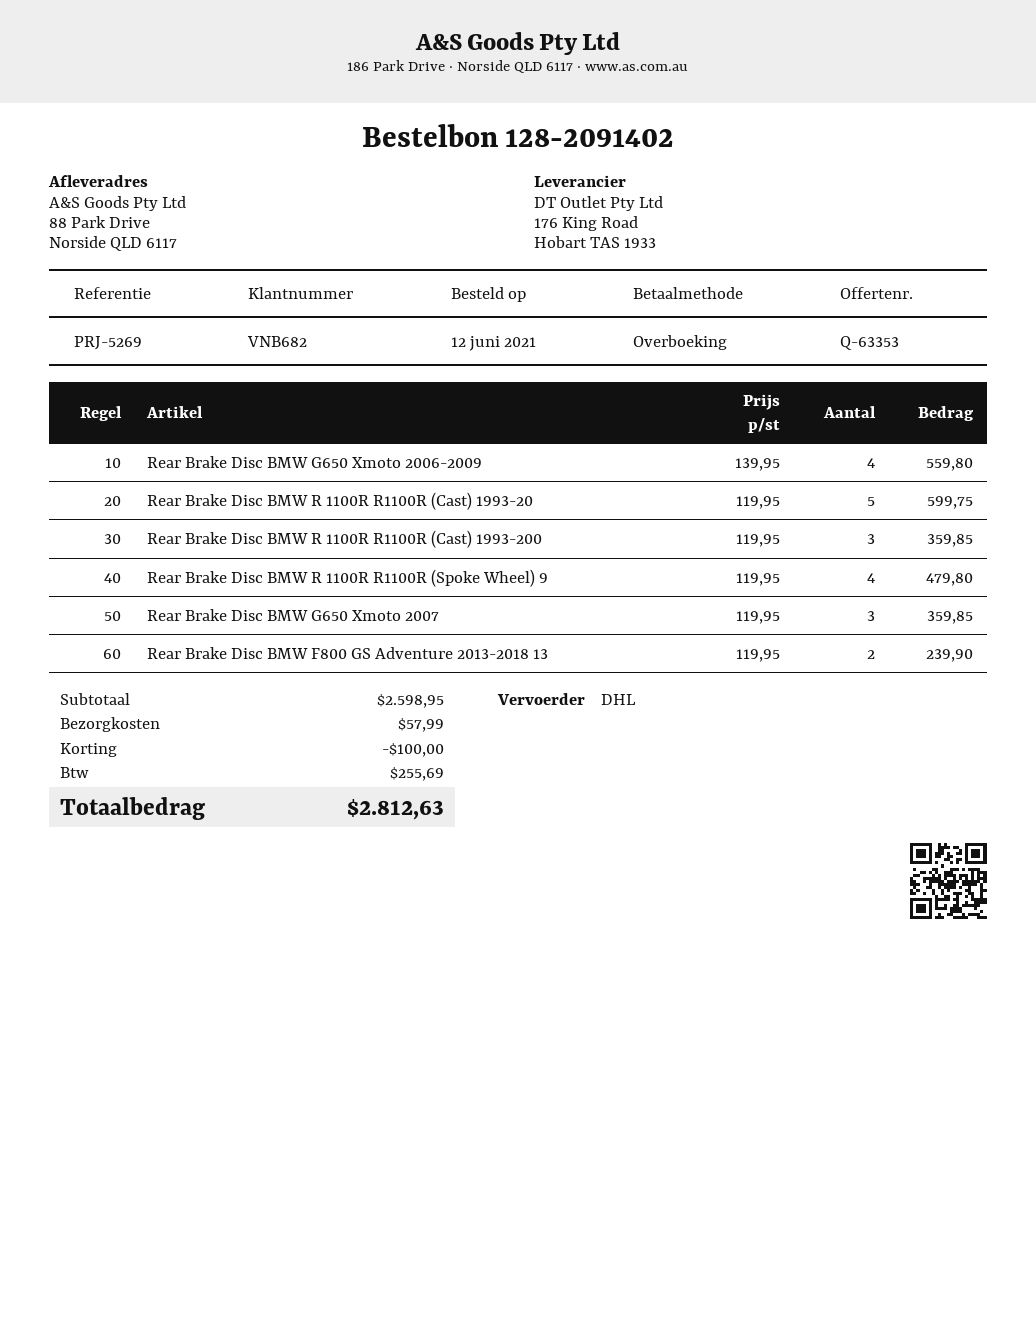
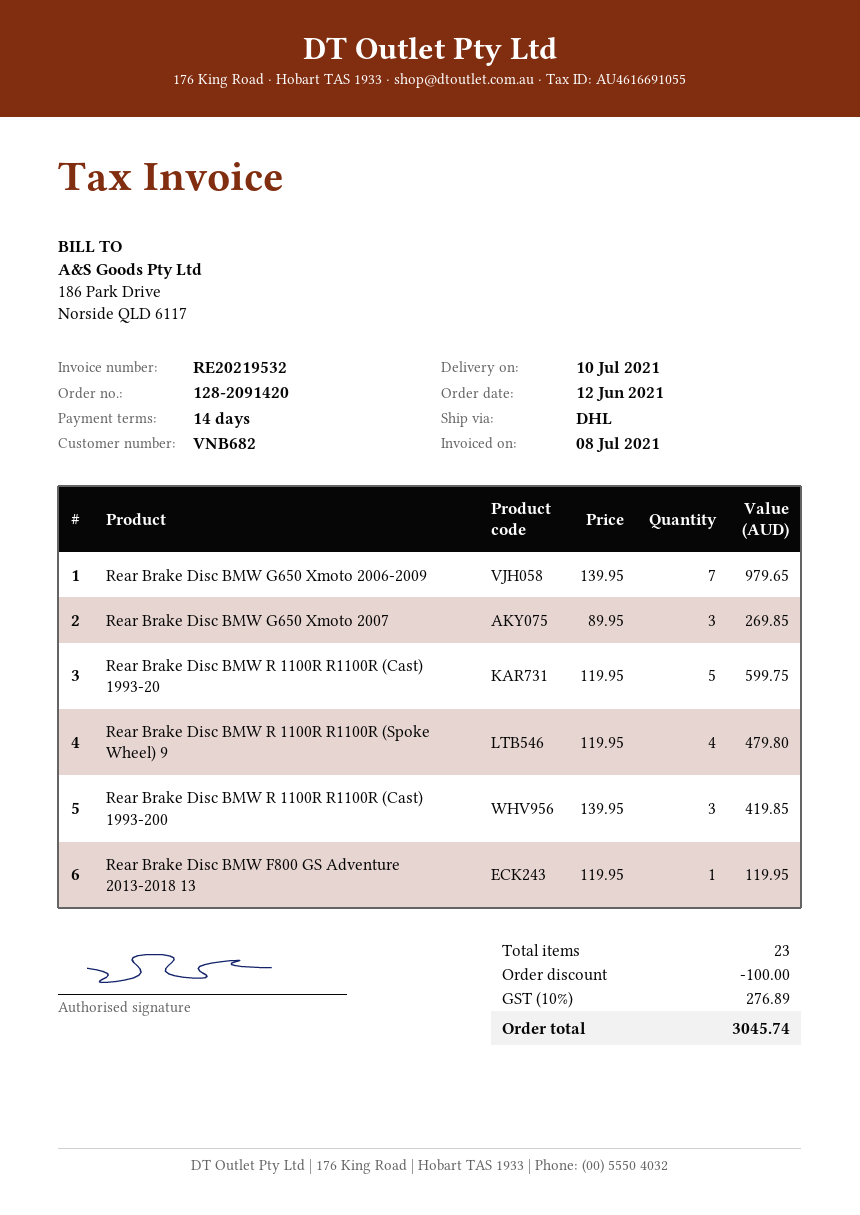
order number: 128-2091402 -> 128-2091420
Rear Brake Disc BMW G650 Xmoto 2006-2009: 4 x 139.95 = 559.80 -> 7 x 139.95 = 979.65
Rear Brake Disc BMW R 1100R R1100R (Cast) 1993-200: 3 x 119.95 = 359.85 -> 3 x 139.95 = 419.85
Rear Brake Disc BMW G650 Xmoto 2007: 3 x 119.95 = 359.85 -> 3 x 89.95 = 269.85
Rear Brake Disc BMW F800 GS Adventure 2013-2018 13: 2 x 119.95 = 239.90 -> 1 x 119.95 = 119.95
shipping: 57.99 -> none
tax: 255.69 -> 276.89
total: 2812.63 -> 3045.74

